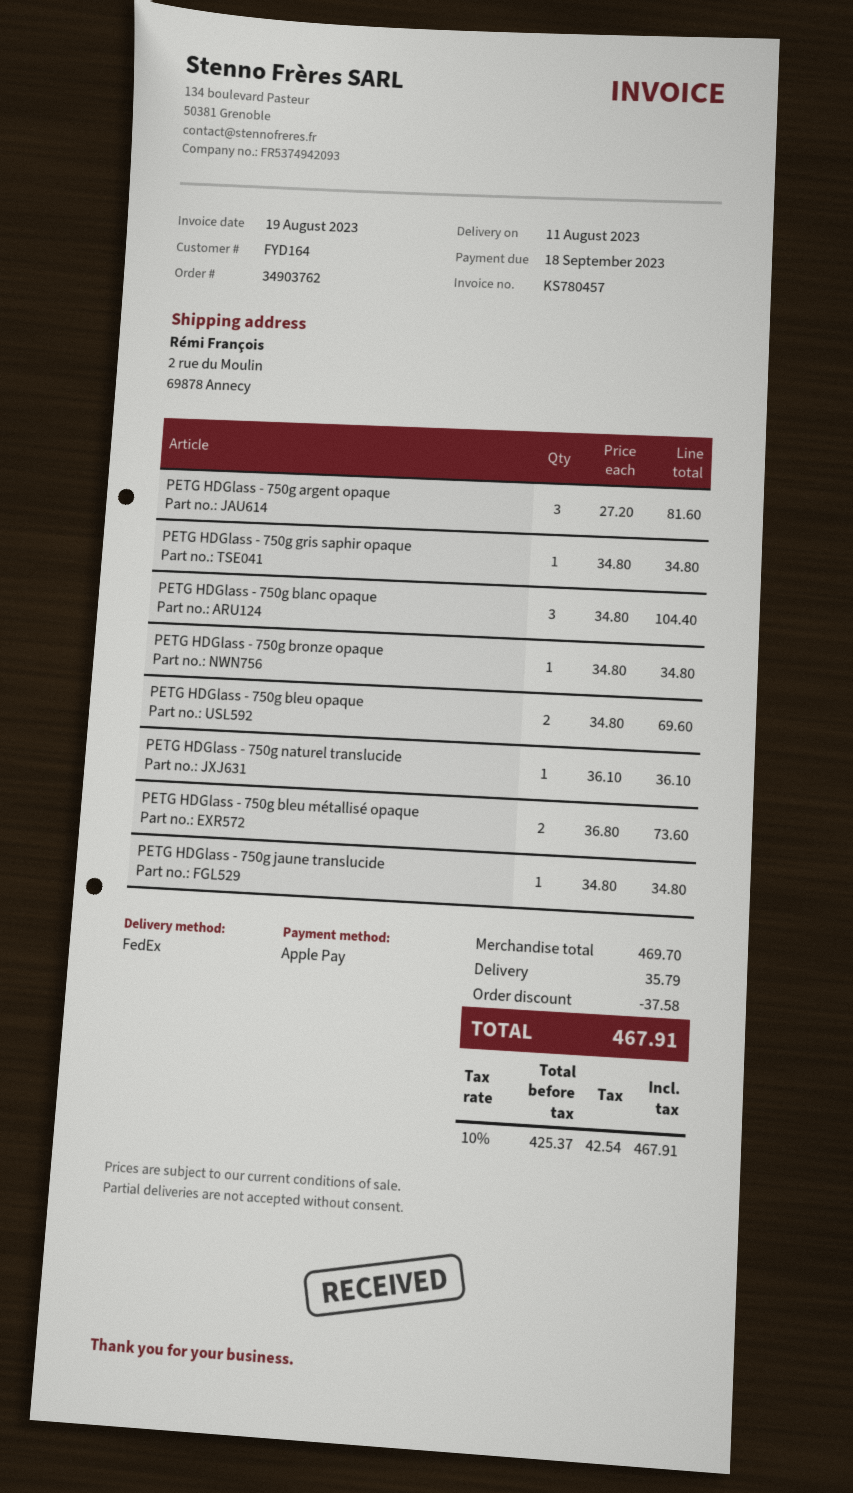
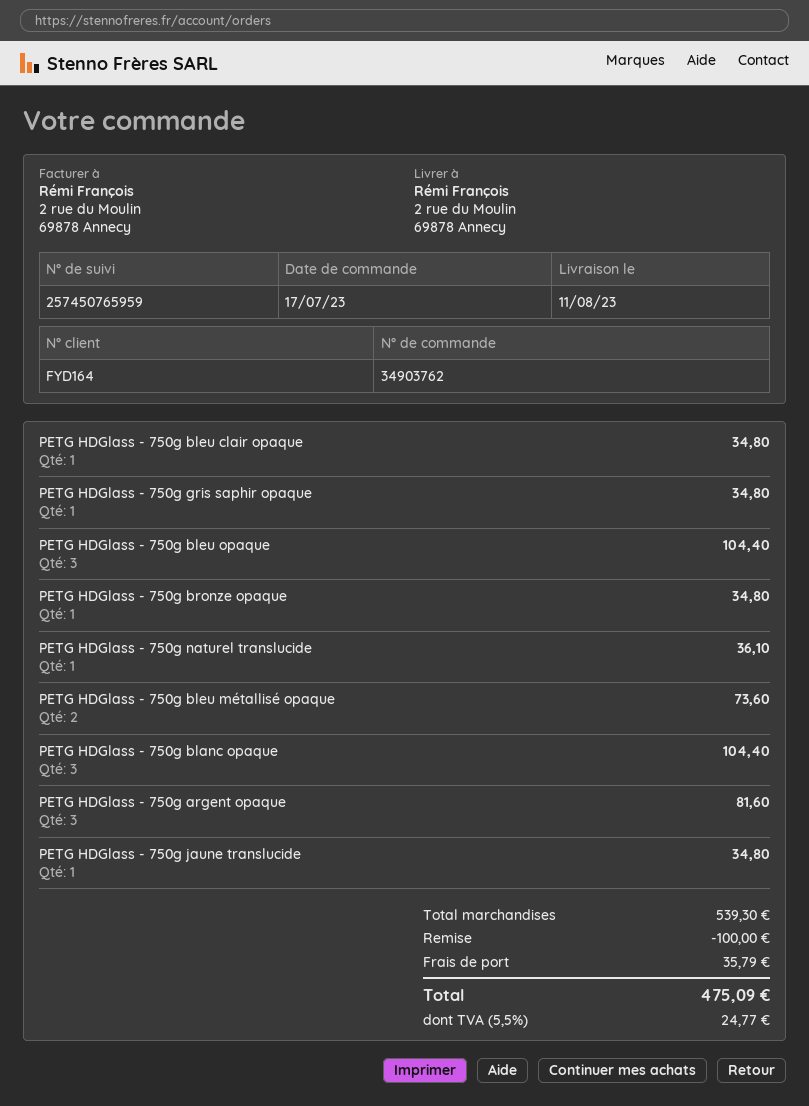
PETG HDGlass - 750g bleu opaque: 2 for 69.60 -> 3 for 104.40
PETG HDGlass - 750g bleu clair opaque: none -> 1 for 34.80
subtotal: 469.70 -> 539.30
discount: 37.58 -> 100.00
tax: 10% = 42.54 -> 5.5% = 24.77
total: 467.91 -> 475.09

